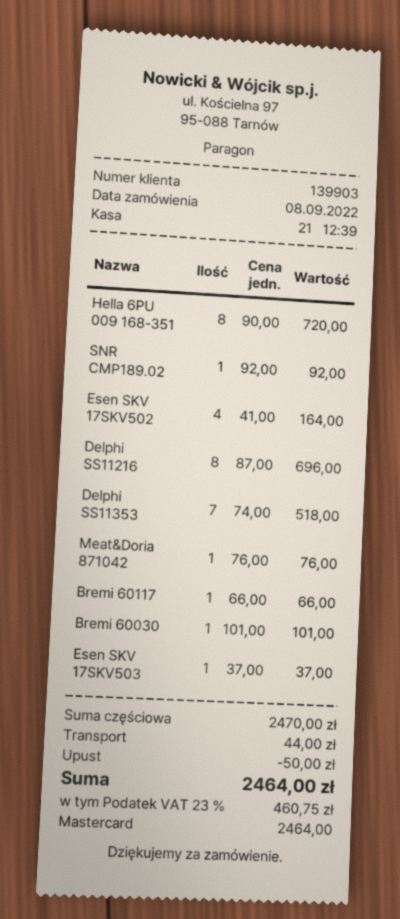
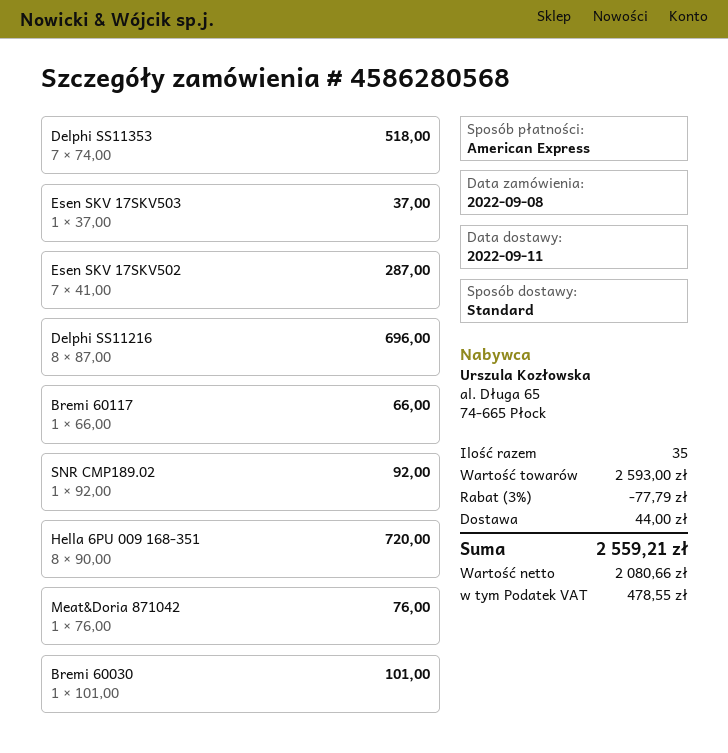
payment method: Mastercard -> American Express
Esen SKV 17SKV502: 4 x 41.00 = 164.00 -> 7 x 41.00 = 287.00
subtotal: 2470.00 -> 2593.00
discount: 50.00 -> 77.79
tax: 460.75 -> 478.55
total: 2464.00 -> 2559.21

